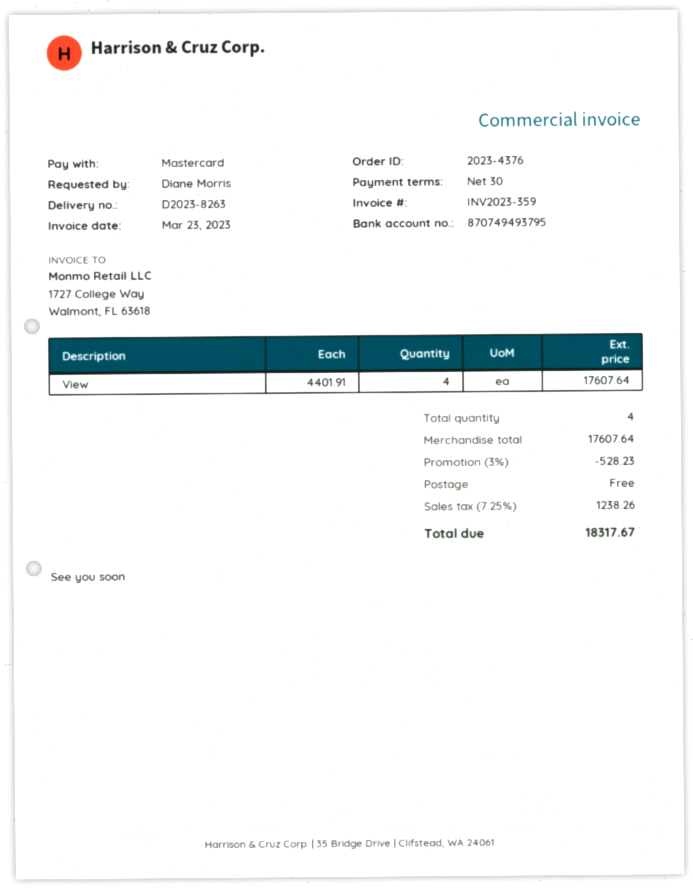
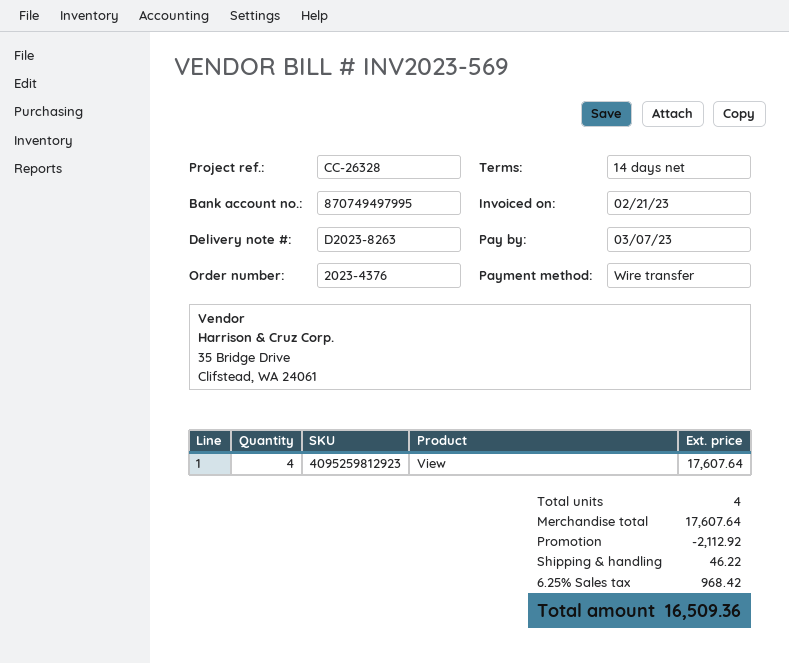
invoice number: INV2023-359 -> INV2023-569
invoice date: 2023-03-23 -> 2023-02-21
payment terms: 30 days -> 14 days
payment method: Mastercard -> bank transfer
bank account: 870749493795 -> 870749497995
discount: 528.23 -> 2112.92
shipping: 0.00 -> 46.22
tax: 7.25% = 1238.26 -> 6.25% = 968.42
total: 18317.67 -> 16509.36

